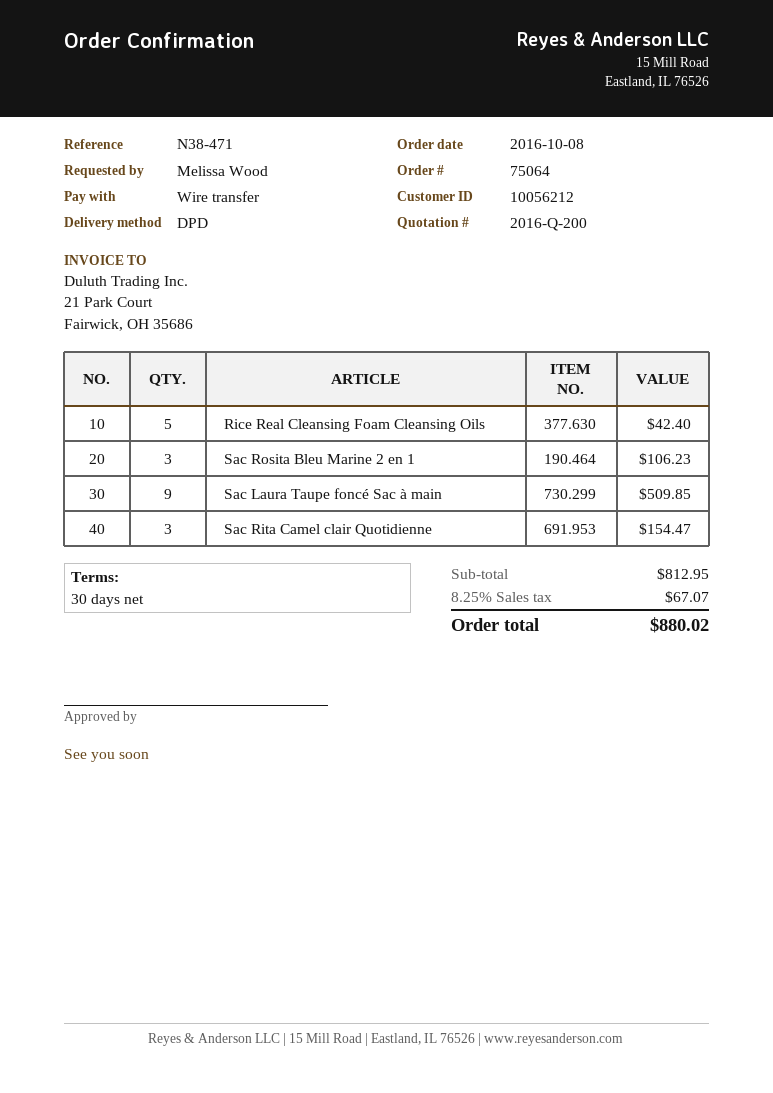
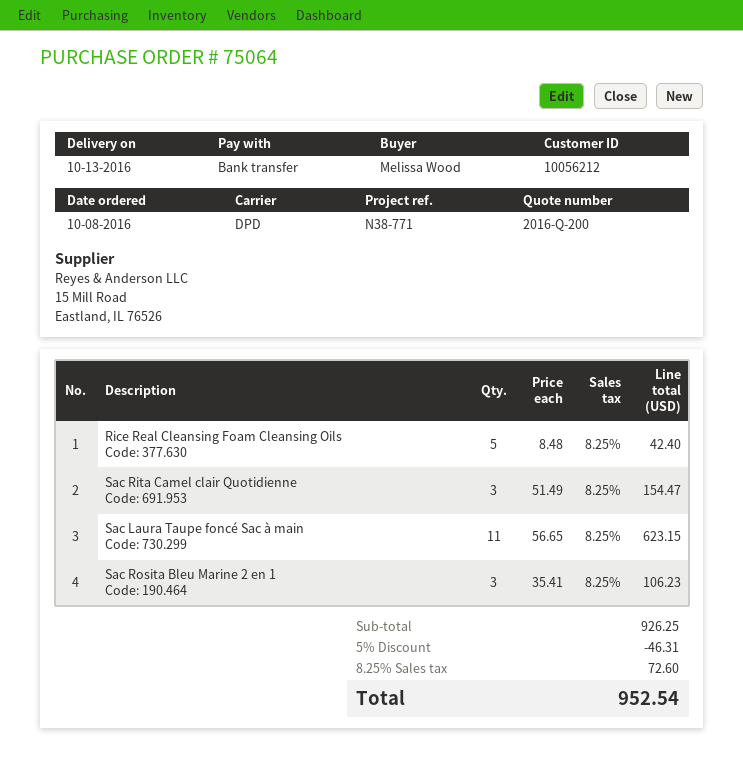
reference: N38-471 -> N38-771
Sac Laura Taupe foncé Sac à main: 9 for 509.85 -> 11 for 623.15
subtotal: 812.95 -> 926.25
discount: none -> 5% = 46.31
tax: 8.25% = 67.07 -> 8.25% = 72.60
total: 880.02 -> 952.54

